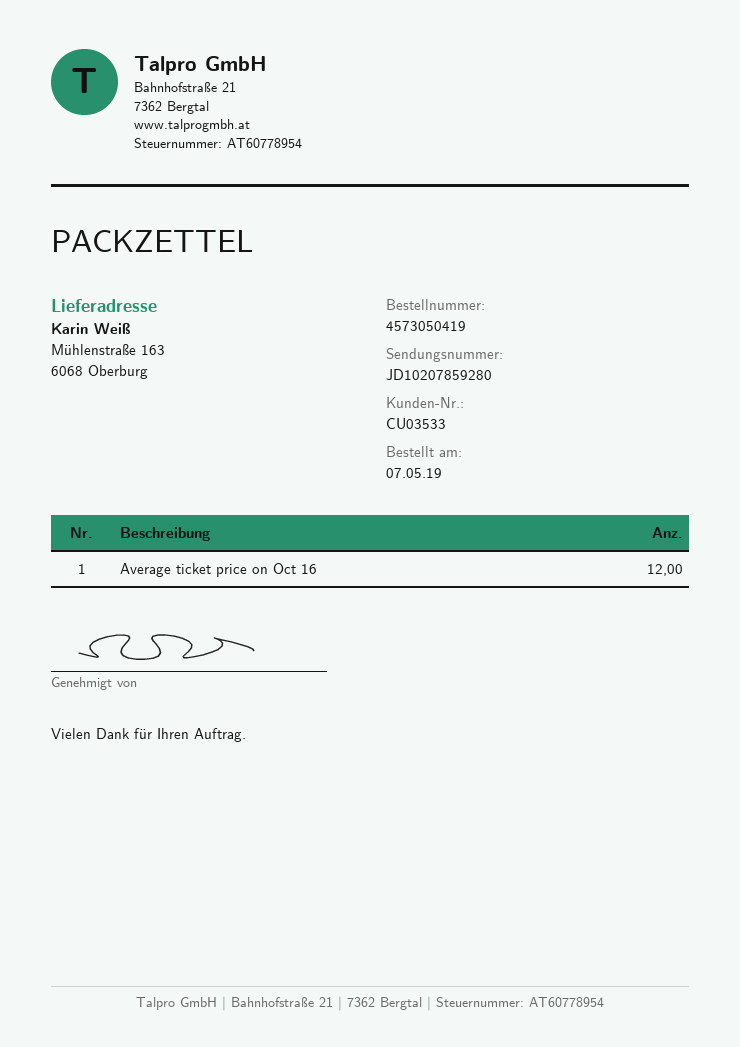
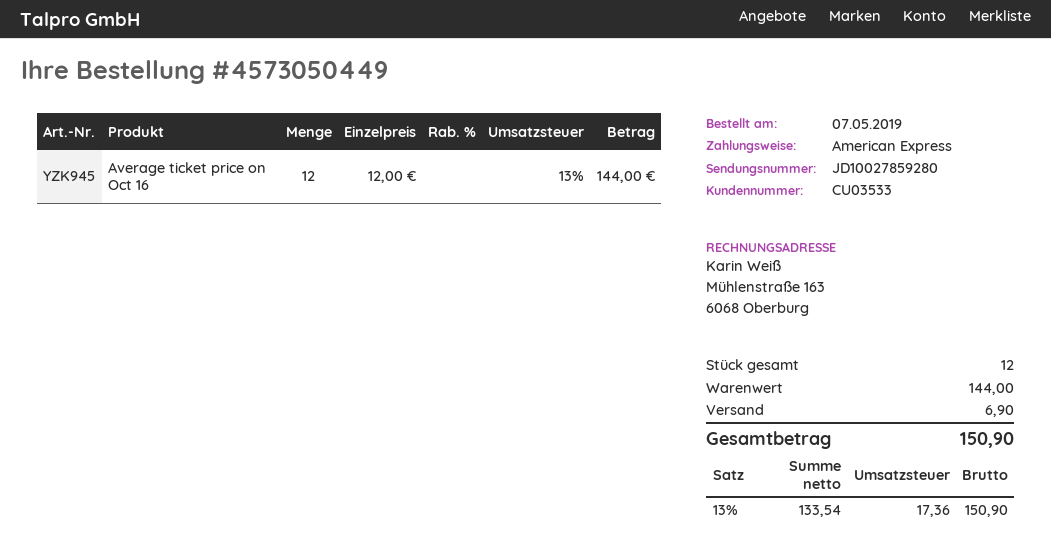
order number: 4573050419 -> 4573050449
tracking number: JD10207859280 -> JD10027859280

